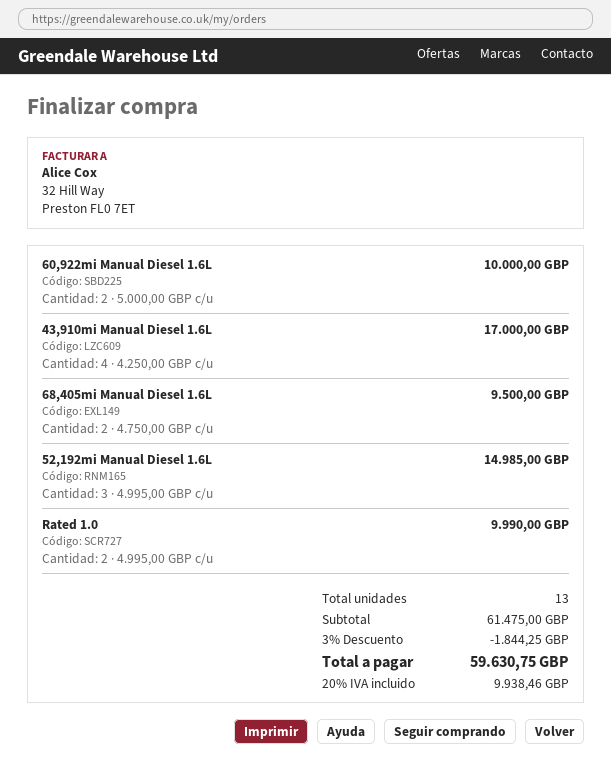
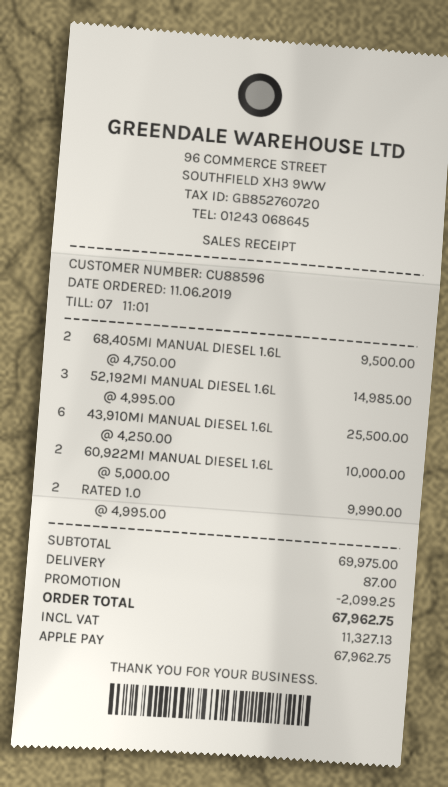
43,910mi Manual Diesel 1.6L: 4 x 4250.00 = 17000.00 -> 6 x 4250.00 = 25500.00
subtotal: 61475.00 -> 69975.00
discount: 1844.25 -> 2099.25
shipping: none -> 87.00
tax: 9938.46 -> 11327.13
total: 59630.75 -> 67962.75

